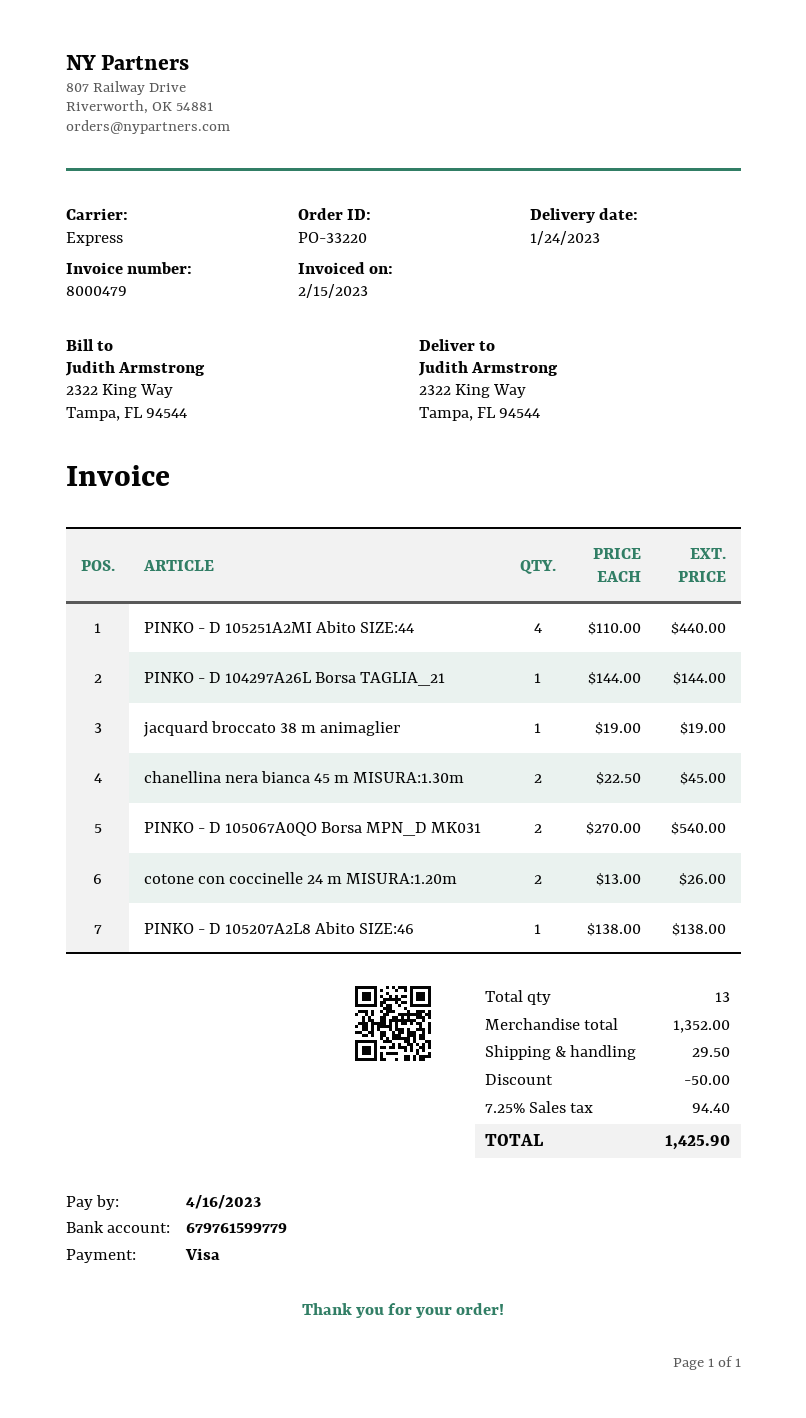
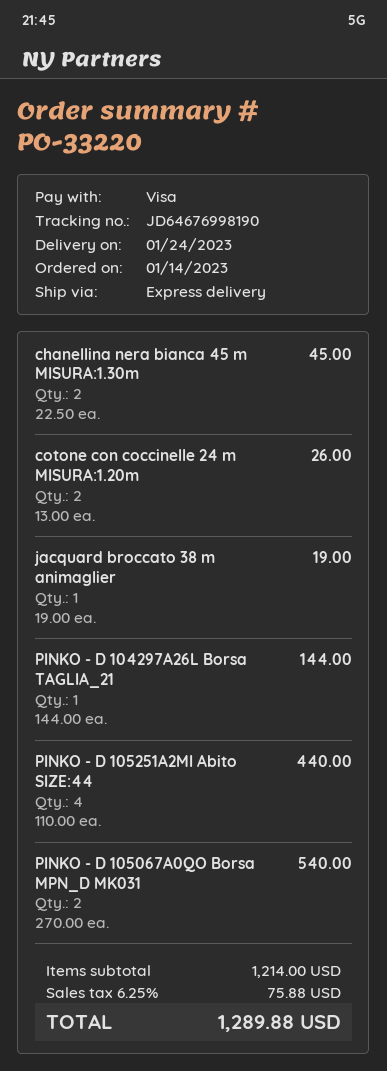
PINKO - D 105207A2L8 Abito SIZE:46: 1 x 138.00 = 138.00 -> none
subtotal: 1352.00 -> 1214.00
discount: 50.00 -> none
shipping: 29.50 -> none
tax: 7.25% = 94.40 -> 6.25% = 75.88
total: 1425.90 -> 1289.88

